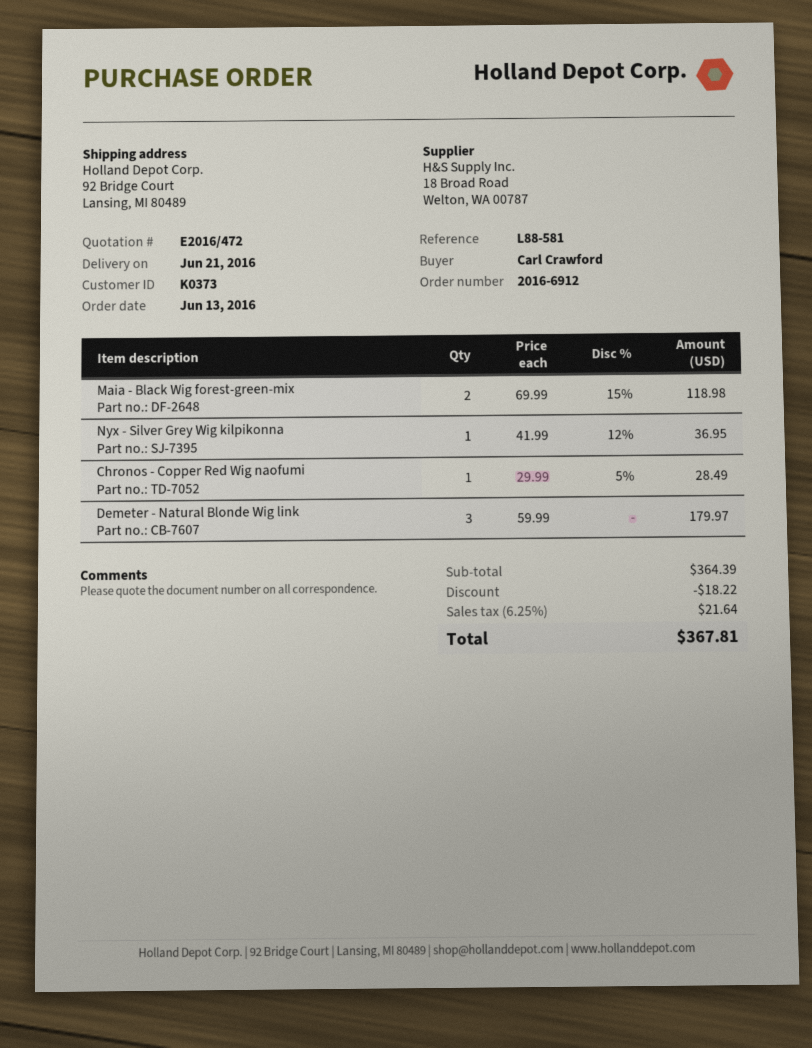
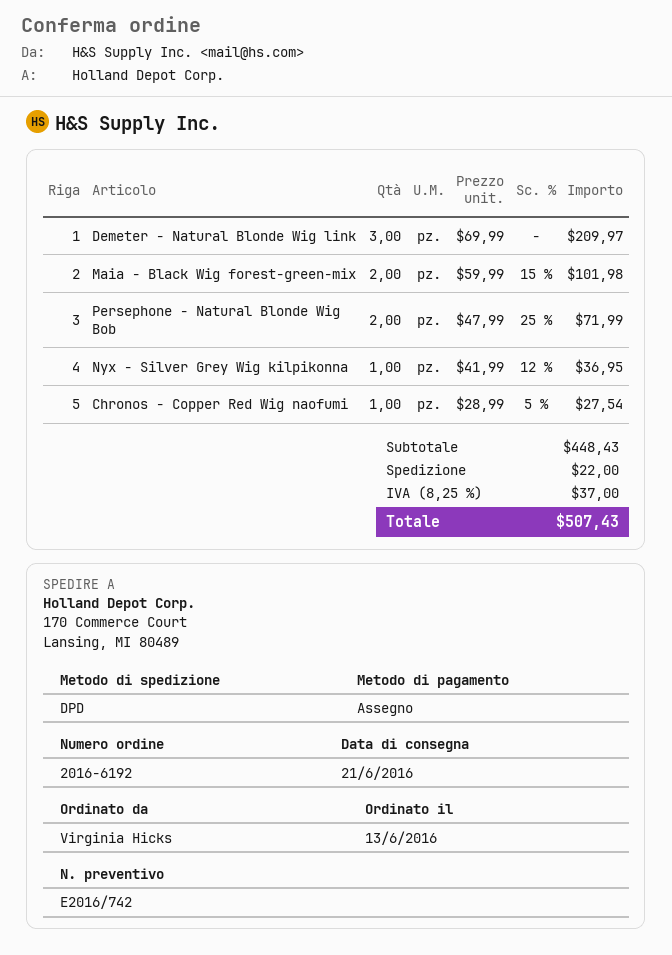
quote number: E2016/472 -> E2016/742
order number: 2016-6912 -> 2016-6192
ordered by: Carl Crawford -> Virginia Hicks
ship to: 92 Bridge Court, Lansing, MI 80489 -> 170 Commerce Court, Lansing, MI 80489
Maia - Black Wig forest-green-mix: 2 x 69.99 - 15% = 118.98 -> 2 x 59.99 - 15% = 101.98
Chronos - Copper Red Wig naofumi: 1 x 29.99 - 5% = 28.49 -> 1 x 28.99 - 5% = 27.54
Demeter - Natural Blonde Wig link: 3 x 59.99 = 179.97 -> 3 x 69.99 = 209.97
Persephone - Natural Blonde Wig Bob: none -> 2 x 47.99 - 25% = 71.99
subtotal: 364.39 -> 448.43
discount: 18.22 -> none
shipping: none -> 22.00
tax: 6.25% = 21.64 -> 8.25% = 37.00
total: 367.81 -> 507.43

